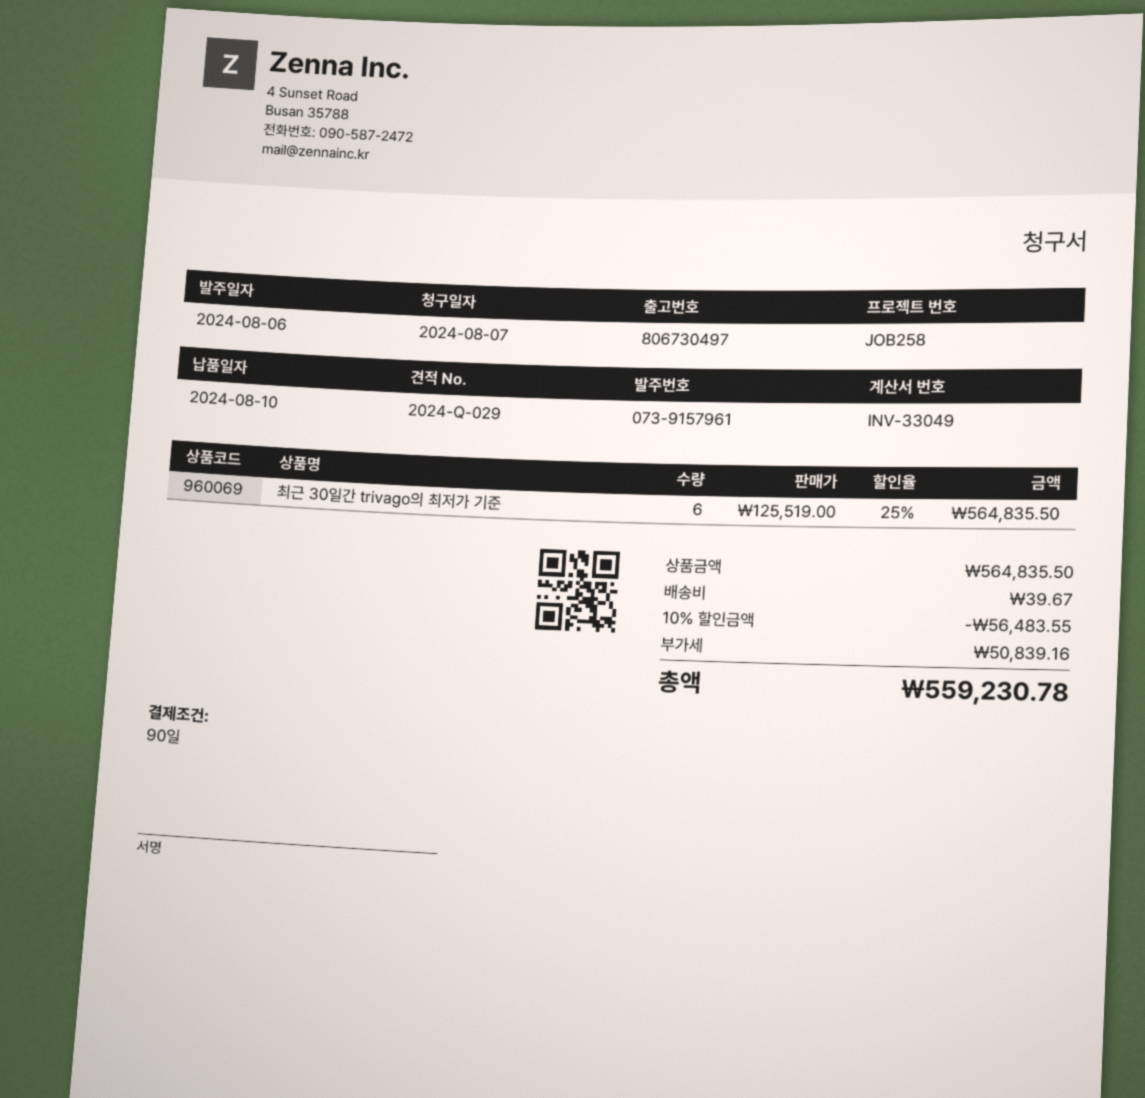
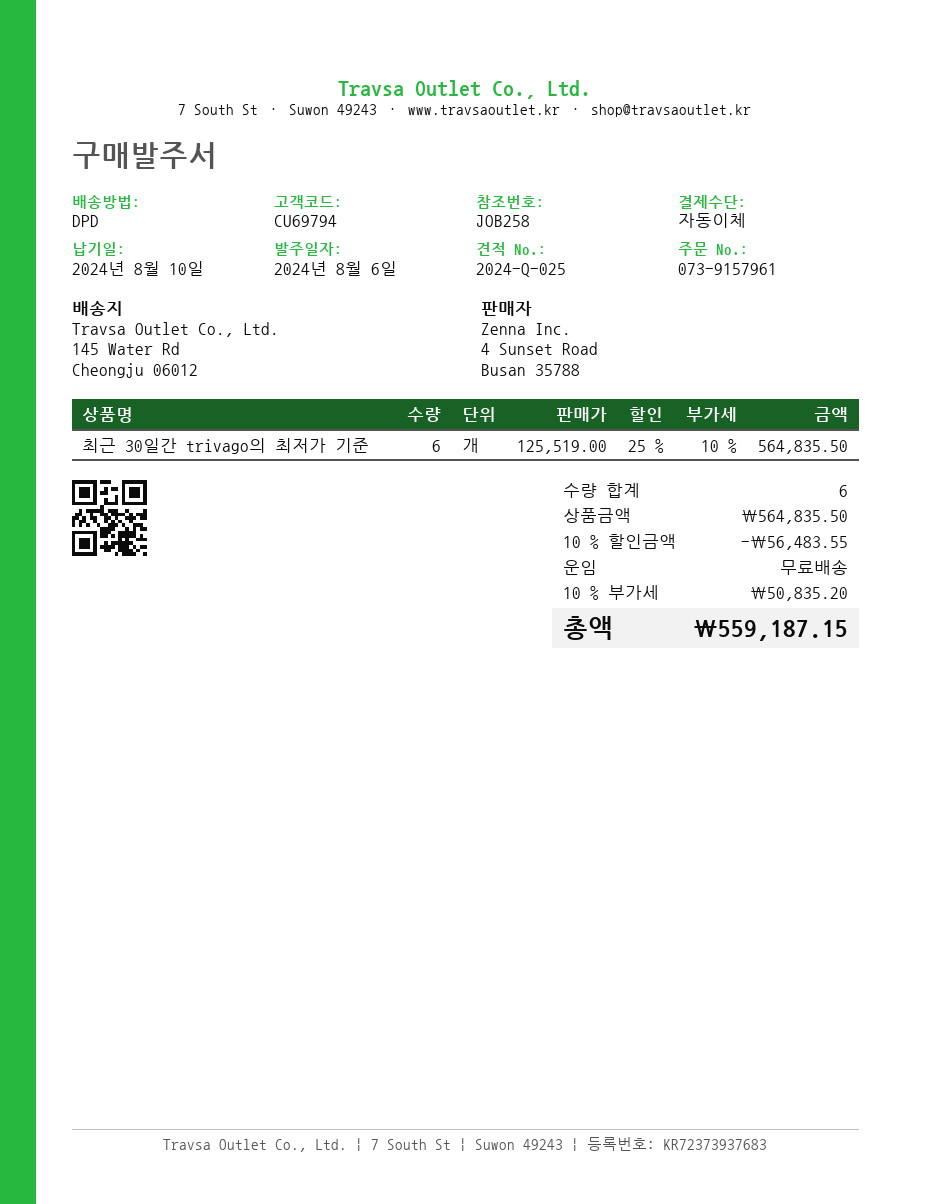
quote number: 2024-Q-029 -> 2024-Q-025
shipping: 39.67 -> 0.00
tax: 50839.16 -> 50835.20
total: 559230.78 -> 559187.15

